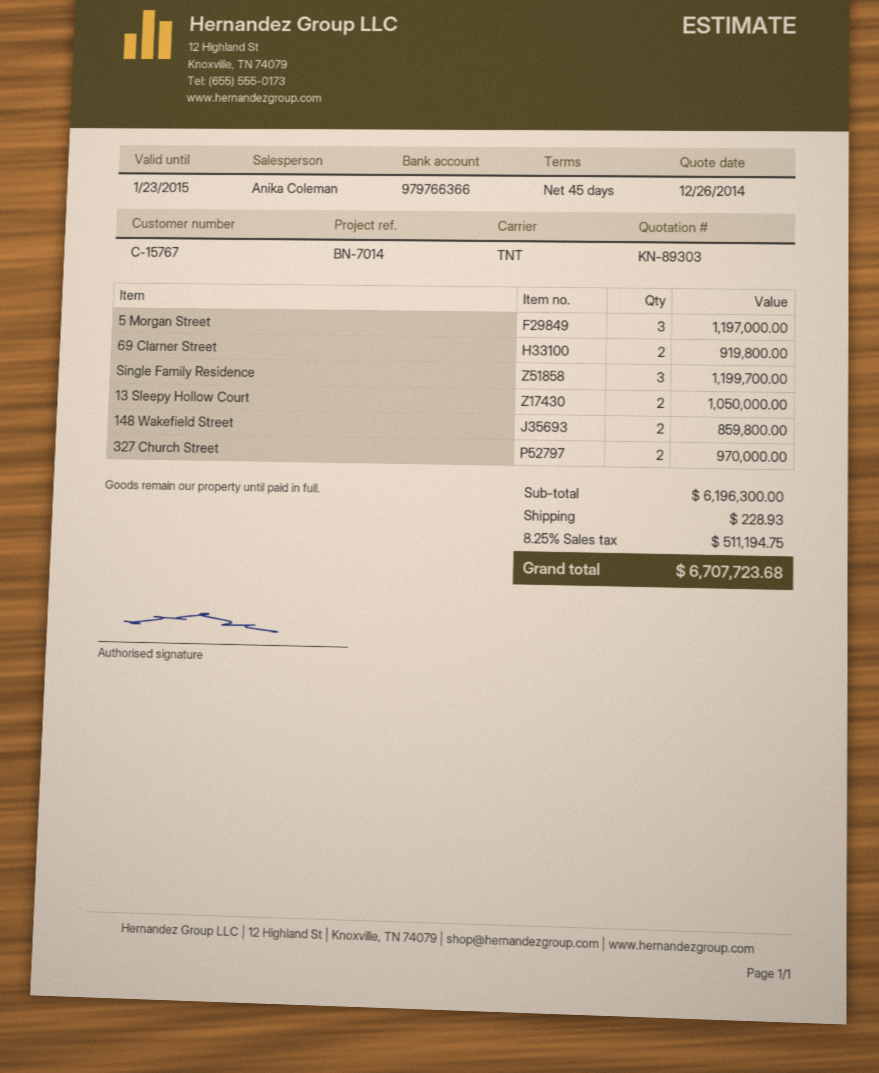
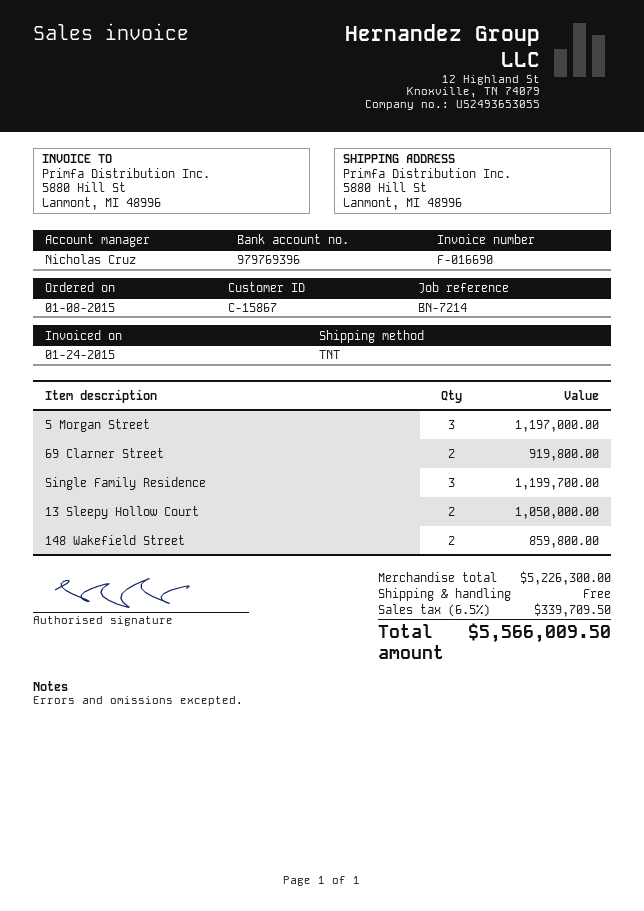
customer number: C-15767 -> C-15867
reference: BN-7014 -> BN-7214
sales rep: Anika Coleman -> Nicholas Cruz
bank account: 979766366 -> 979769396
327 Church Street: 2 for 970000.00 -> none
subtotal: 6196300.00 -> 5226300.00
shipping: 228.93 -> 0.00
tax: 8.25% = 511194.75 -> 6.5% = 339709.50
total: 6707723.68 -> 5566009.50

